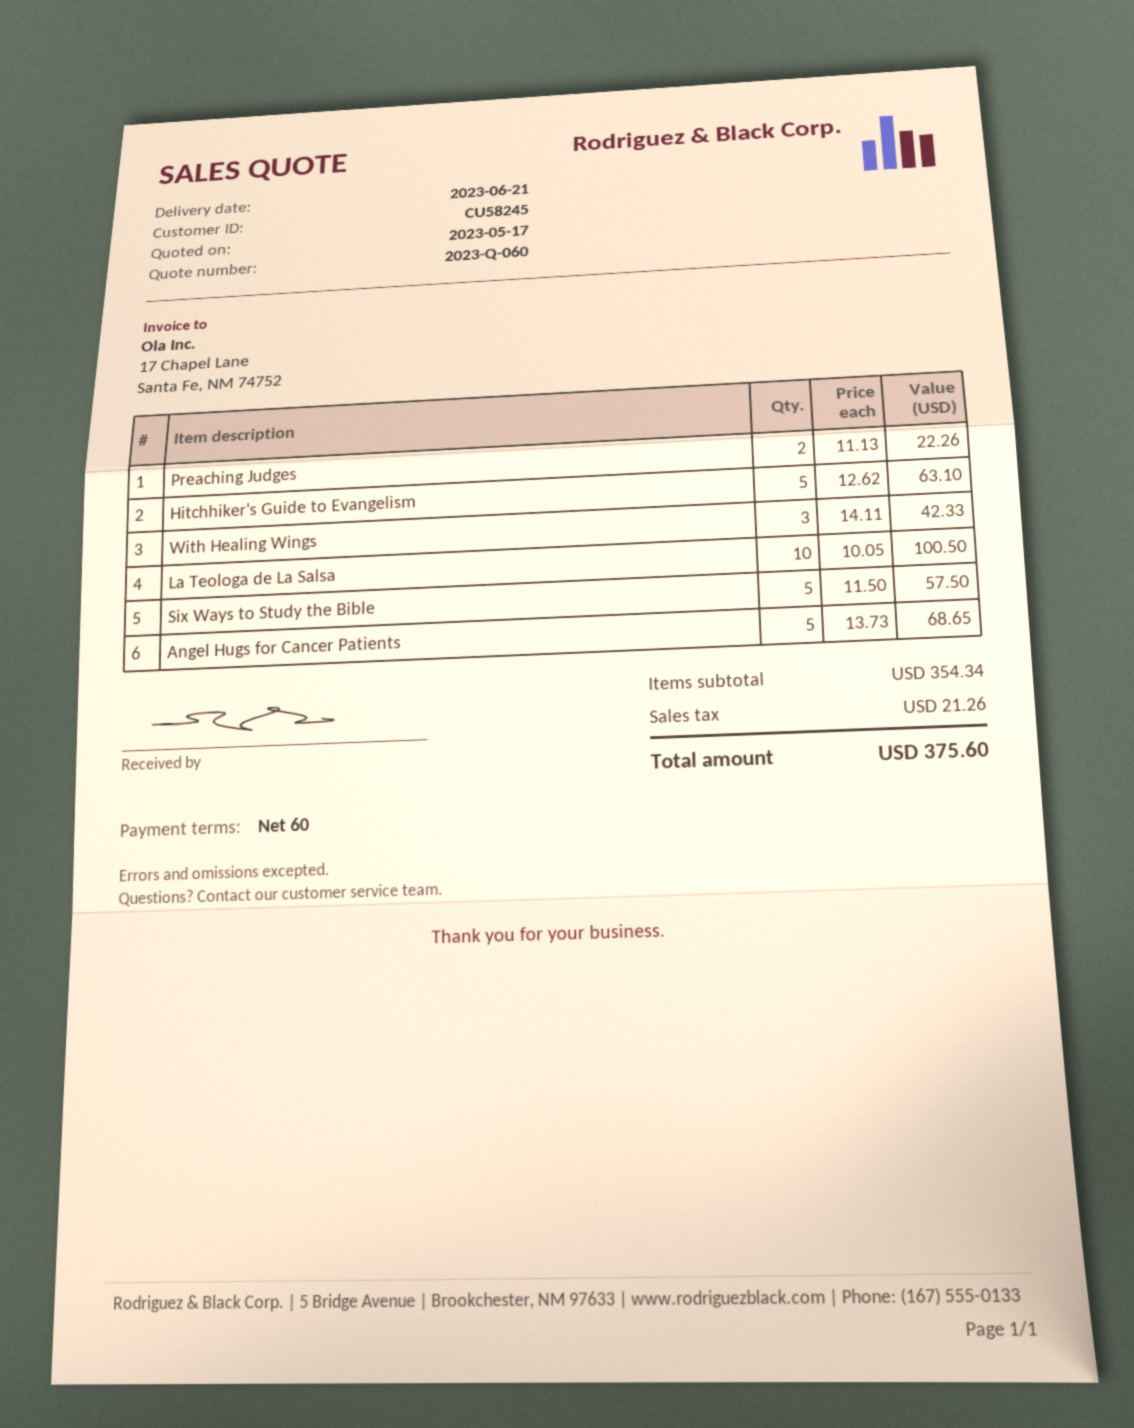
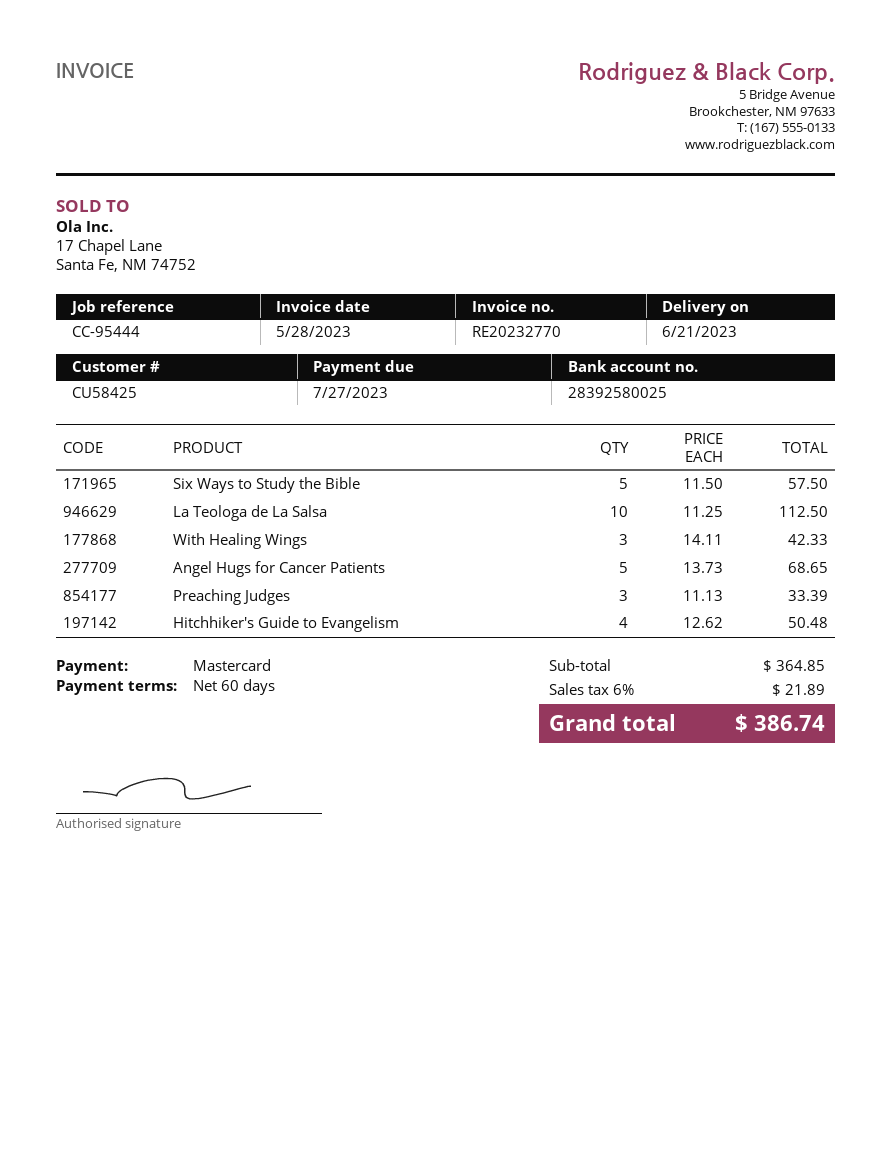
customer number: CU58245 -> CU58425
Preaching Judges: 2 x 11.13 = 22.26 -> 3 x 11.13 = 33.39
Hitchhiker's Guide to Evangelism: 5 x 12.62 = 63.10 -> 4 x 12.62 = 50.48
La Teologa de La Salsa: 10 x 10.05 = 100.50 -> 10 x 11.25 = 112.50
subtotal: 354.34 -> 364.85
tax: 21.26 -> 21.89
total: 375.60 -> 386.74

